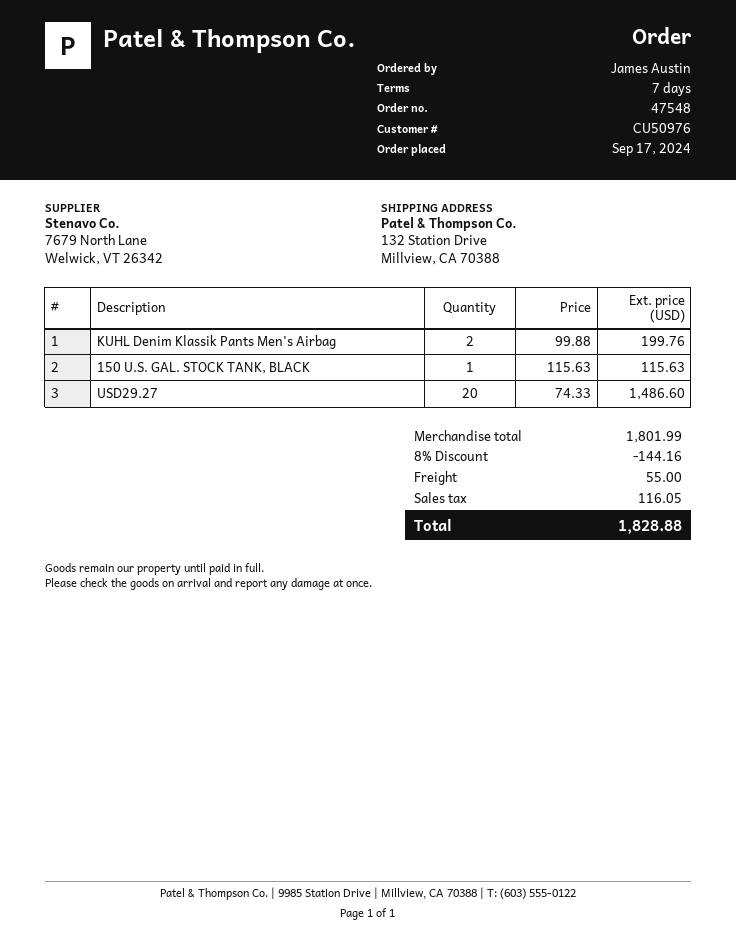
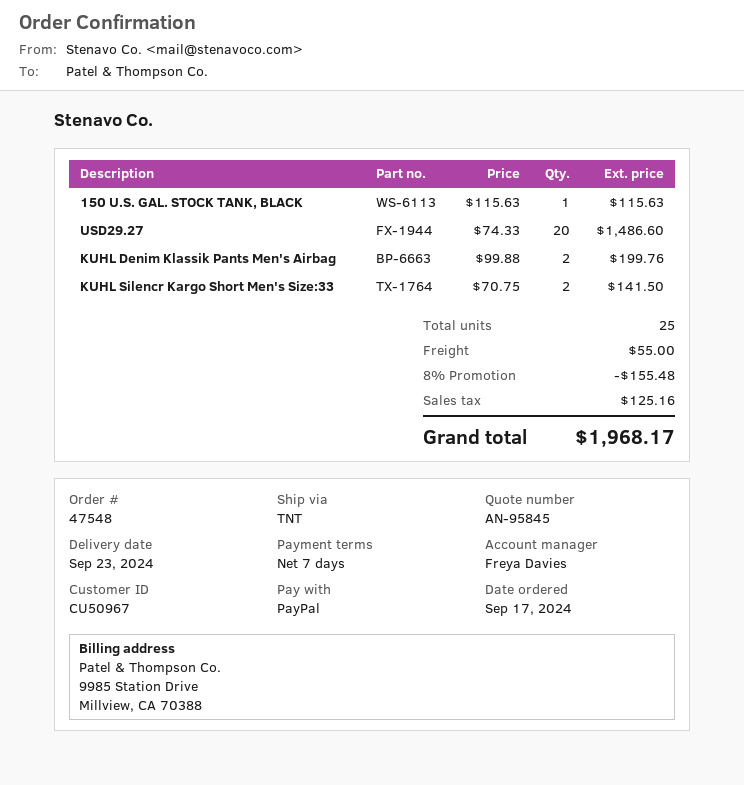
customer number: CU50976 -> CU50967
KUHL Silencr Kargo Short Men's Size:33: none -> 2 x 70.75 = 141.50
discount: 8% = 144.16 -> 8% = 155.48
tax: 116.05 -> 125.16
total: 1828.88 -> 1968.17

